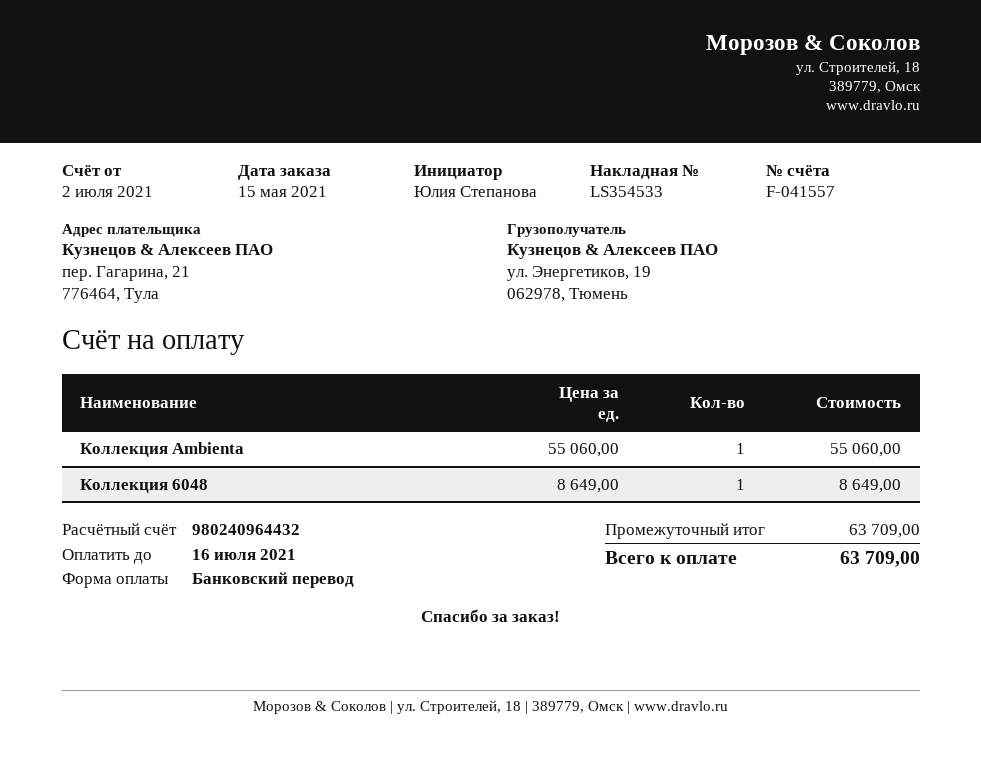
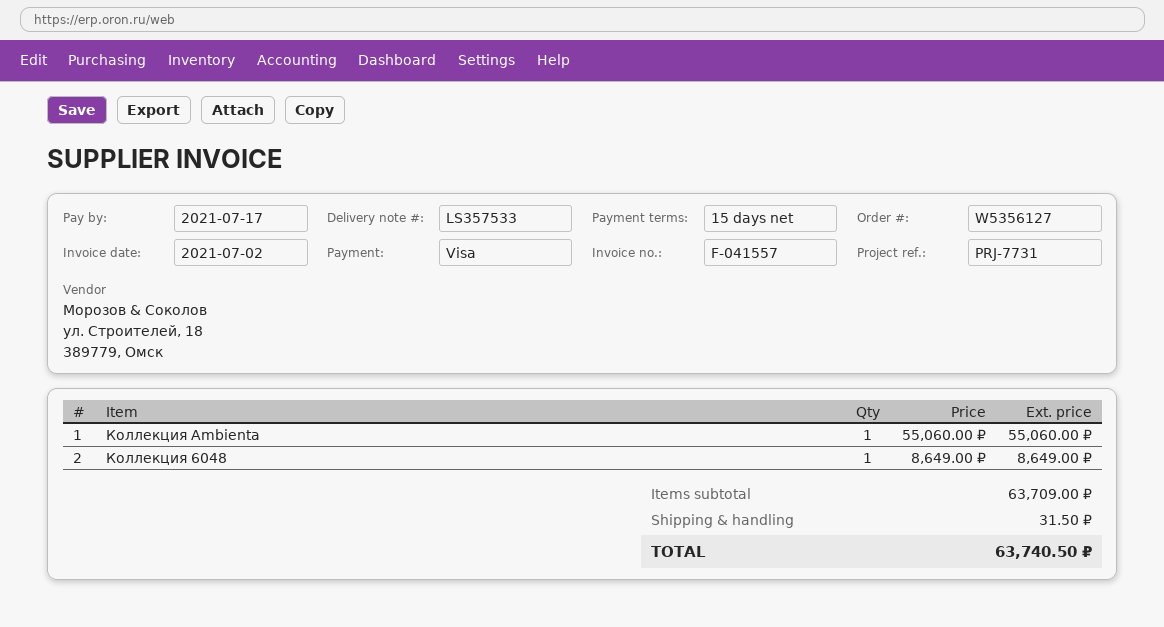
delivery note number: LS354533 -> LS357533
due date: 2021-07-16 -> 2021-07-17
payment method: bank transfer -> Visa
shipping: none -> 31.50
total: 63709.00 -> 63740.50

